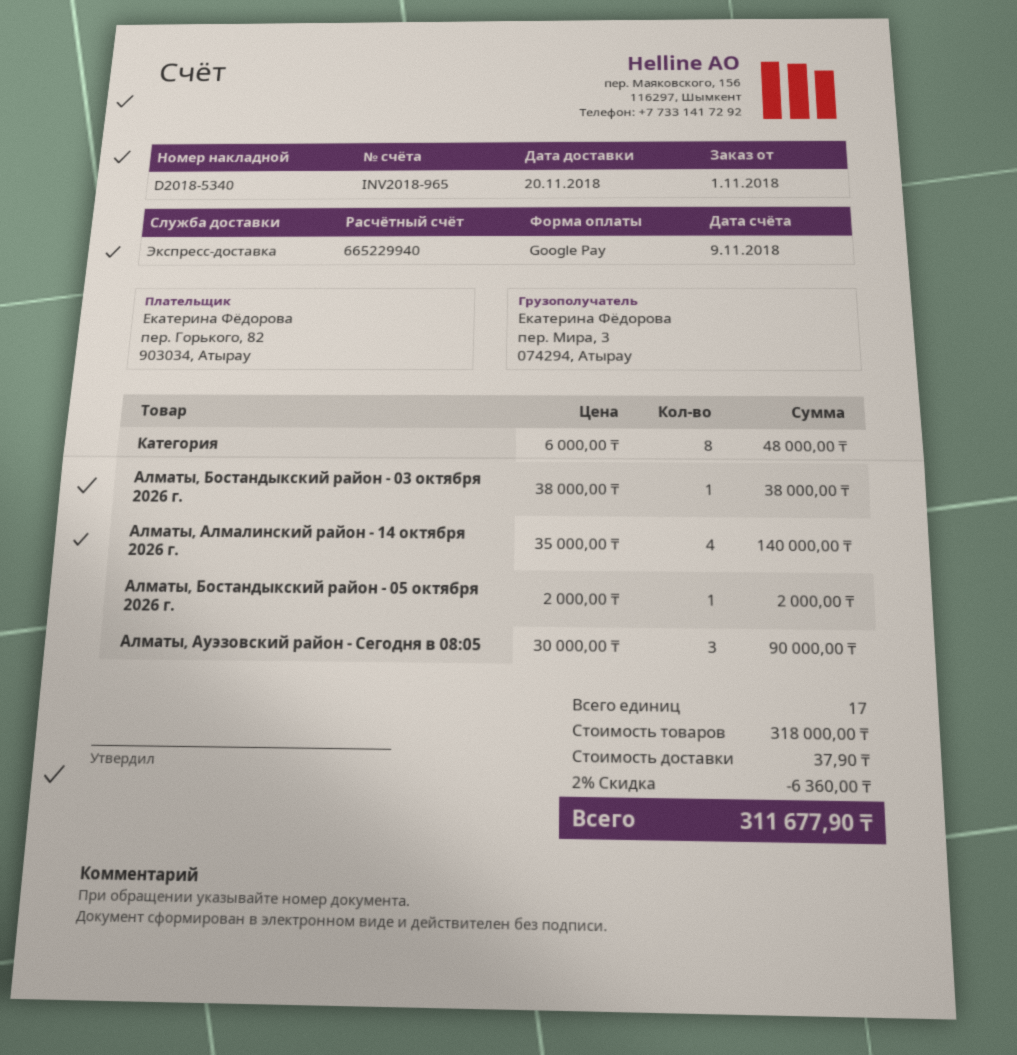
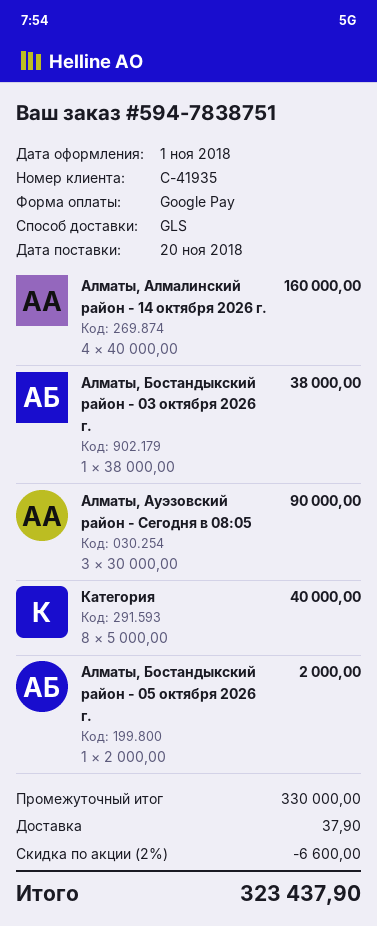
shipping method: express -> GLS
Категория: 8 x 6000.00 = 48000.00 -> 8 x 5000.00 = 40000.00
Алматы, Алмалинский район - 14 октября 2026 г.: 4 x 35000.00 = 140000.00 -> 4 x 40000.00 = 160000.00
subtotal: 318000.00 -> 330000.00
discount: 2% = 6360.00 -> 2% = 6600.00
total: 311677.90 -> 323437.90

